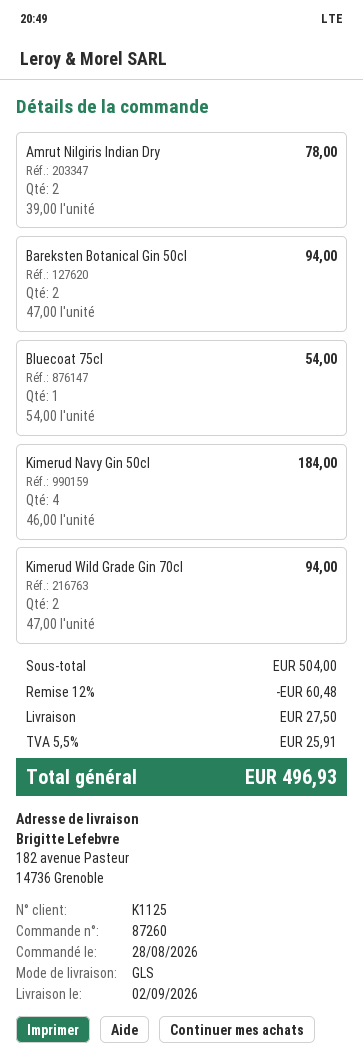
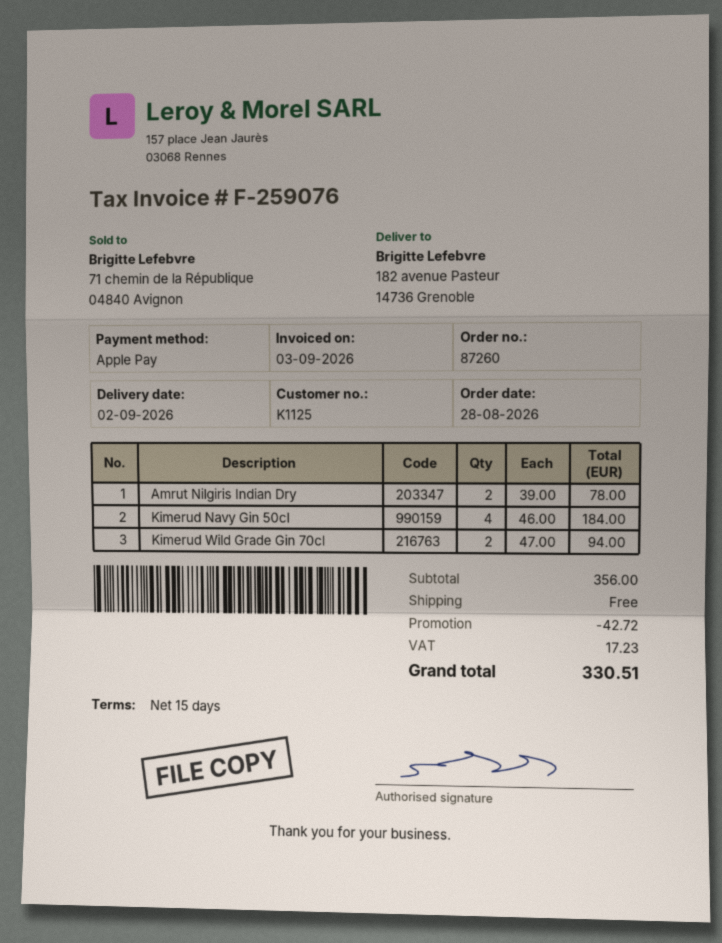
Bareksten Botanical Gin 50cl: 2 x 47.00 = 94.00 -> none
Bluecoat 75cl: 1 x 54.00 = 54.00 -> none
subtotal: 504.00 -> 356.00
discount: 60.48 -> 42.72
shipping: 27.50 -> 0.00
tax: 25.91 -> 17.23
total: 496.93 -> 330.51

